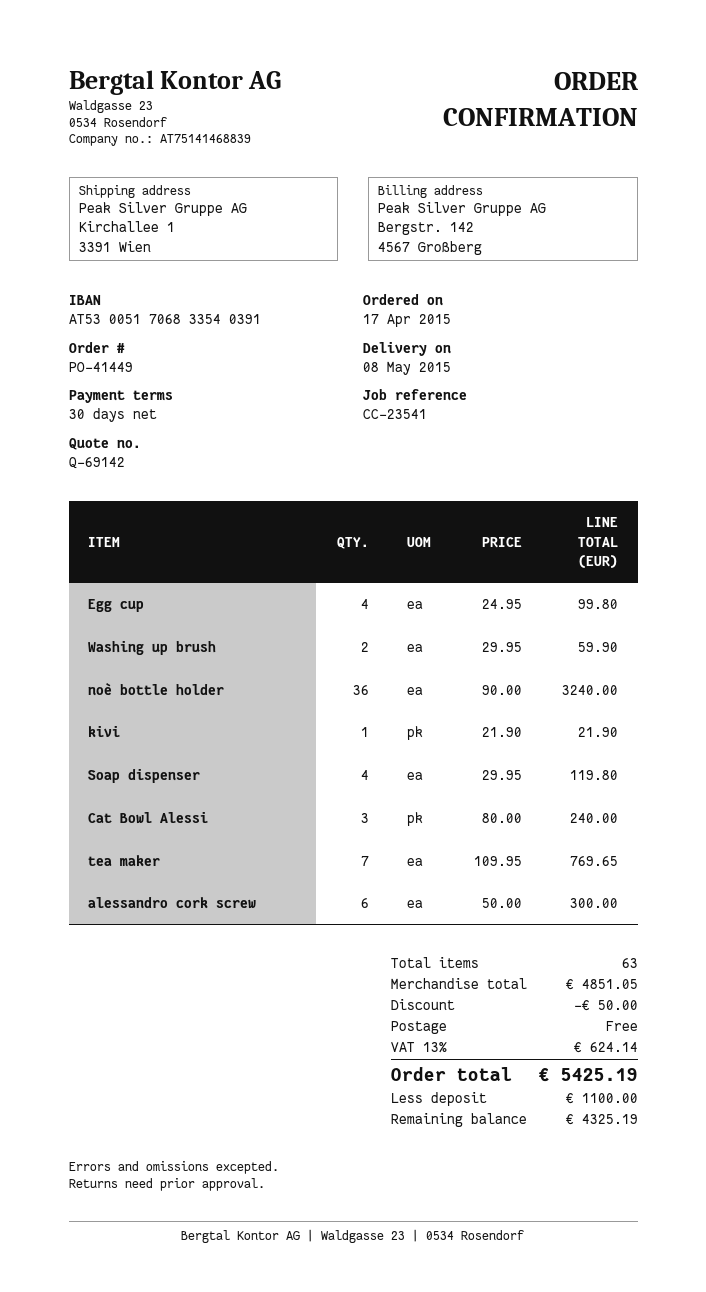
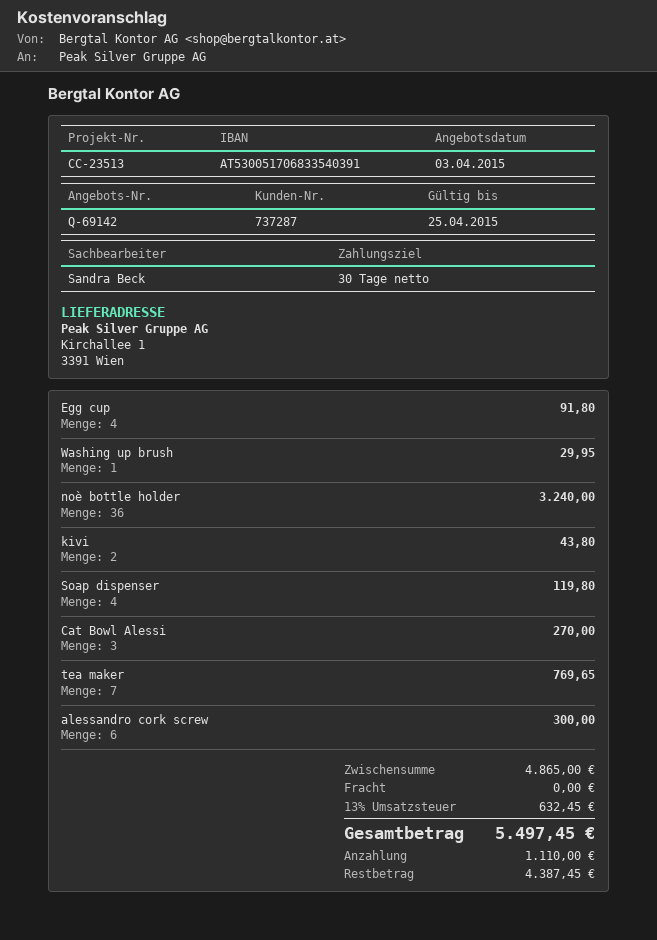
reference: CC-23541 -> CC-23513
Egg cup: 4 for 99.80 -> 4 for 91.80
Washing up brush: 2 for 59.90 -> 1 for 29.95
kivi: 1 for 21.90 -> 2 for 43.80
Cat Bowl Alessi: 3 for 240.00 -> 3 for 270.00
subtotal: 4851.05 -> 4865.00
discount: 50.00 -> none
tax: 13% = 624.14 -> 13% = 632.45
total: 5425.19 -> 5497.45
deposit: 1100.00 -> 1110.00
balance: 4325.19 -> 4387.45

